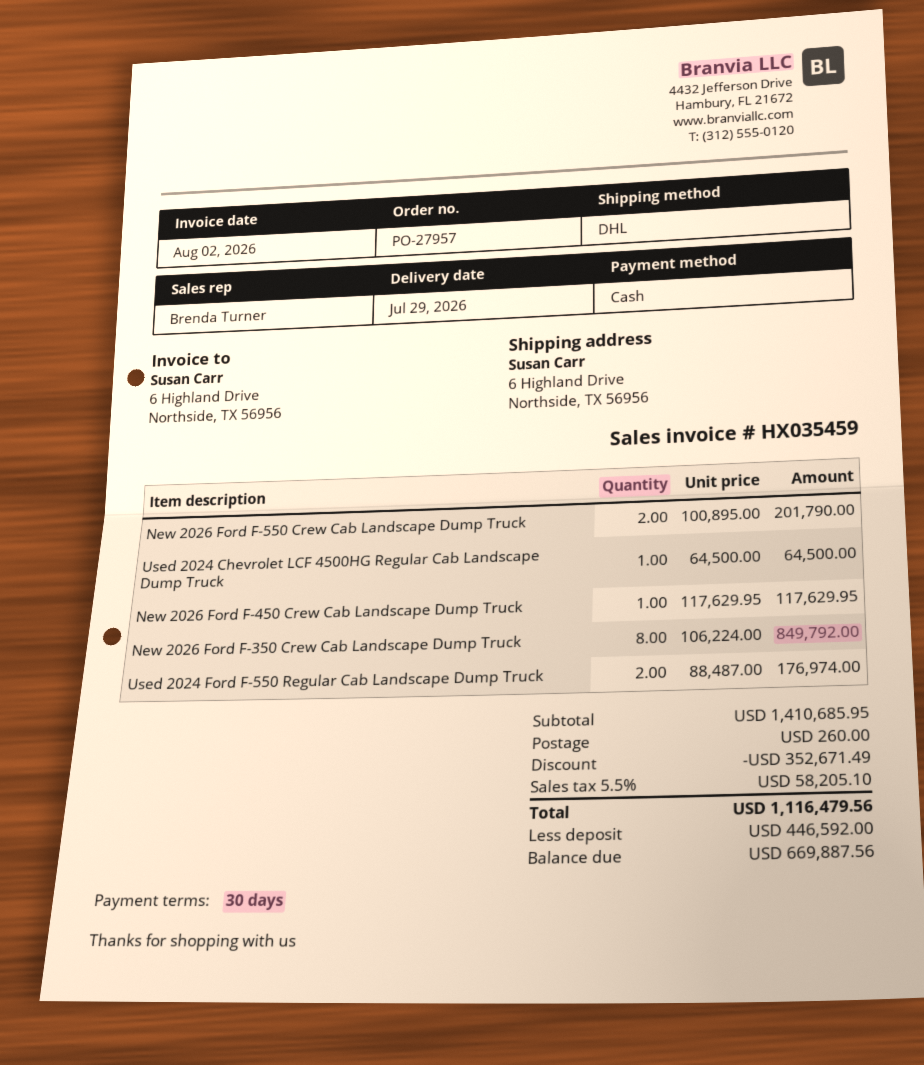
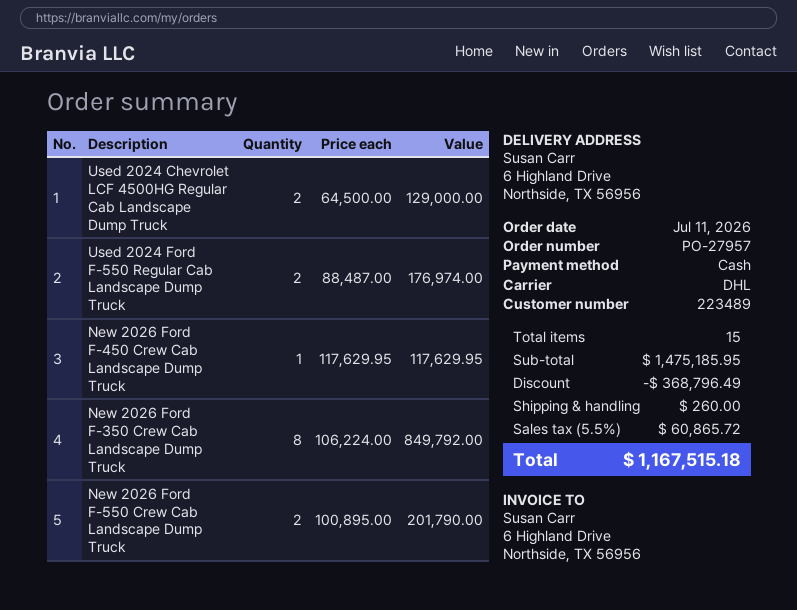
Used 2024 Chevrolet LCF 4500HG Regular Cab Landscape Dump Truck: 1 x 64500.00 = 64500.00 -> 2 x 64500.00 = 129000.00
subtotal: 1410685.95 -> 1475185.95
discount: 352671.49 -> 368796.49
tax: 5.5% = 58205.10 -> 5.5% = 60865.72
total: 1116479.56 -> 1167515.18

